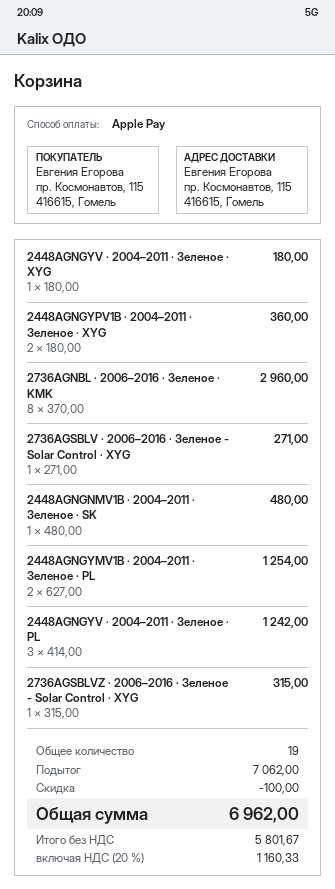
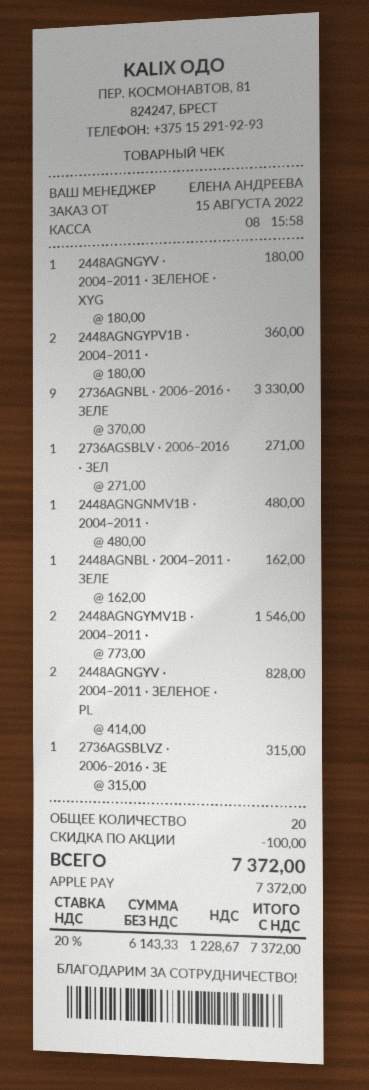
2736AGNBL · 2006–2016 · Зеленое · KMK: 8 x 370.00 = 2960.00 -> 9 x 370.00 = 3330.00
2448AGNGYMV1B · 2004–2011 · Зеленое · PL: 2 x 627.00 = 1254.00 -> 2 x 773.00 = 1546.00
2448AGNGYV · 2004–2011 · Зеленое · PL: 3 x 414.00 = 1242.00 -> 2 x 414.00 = 828.00
2448AGNBL · 2004–2011 · ЗЕЛЕ: none -> 1 x 162.00 = 162.00
total quantity: 19 -> 20
net: 5801.67 -> 6143.33
tax: 20% = 1160.33 -> 20% = 1228.67
total: 6962.00 -> 7372.00

